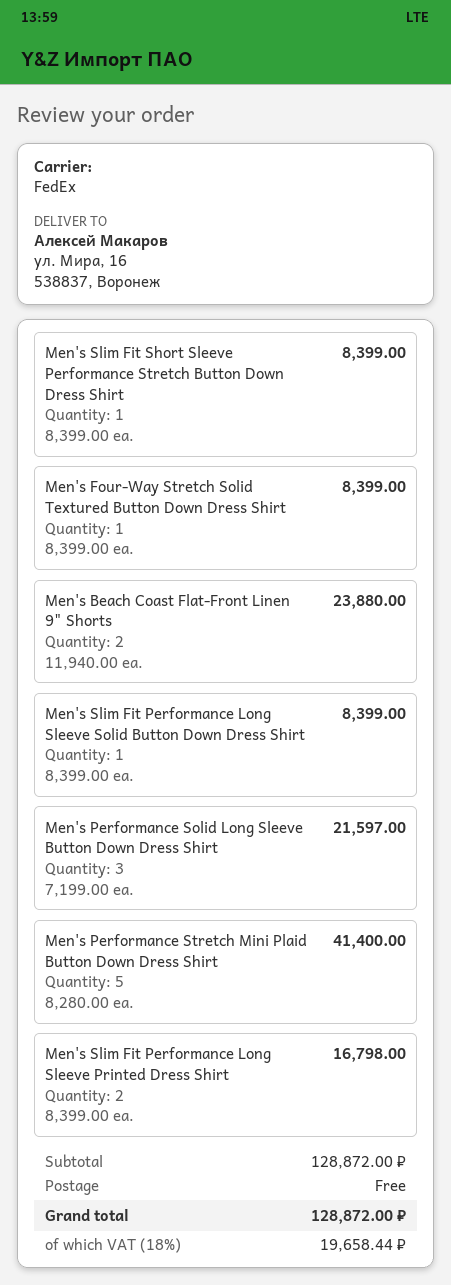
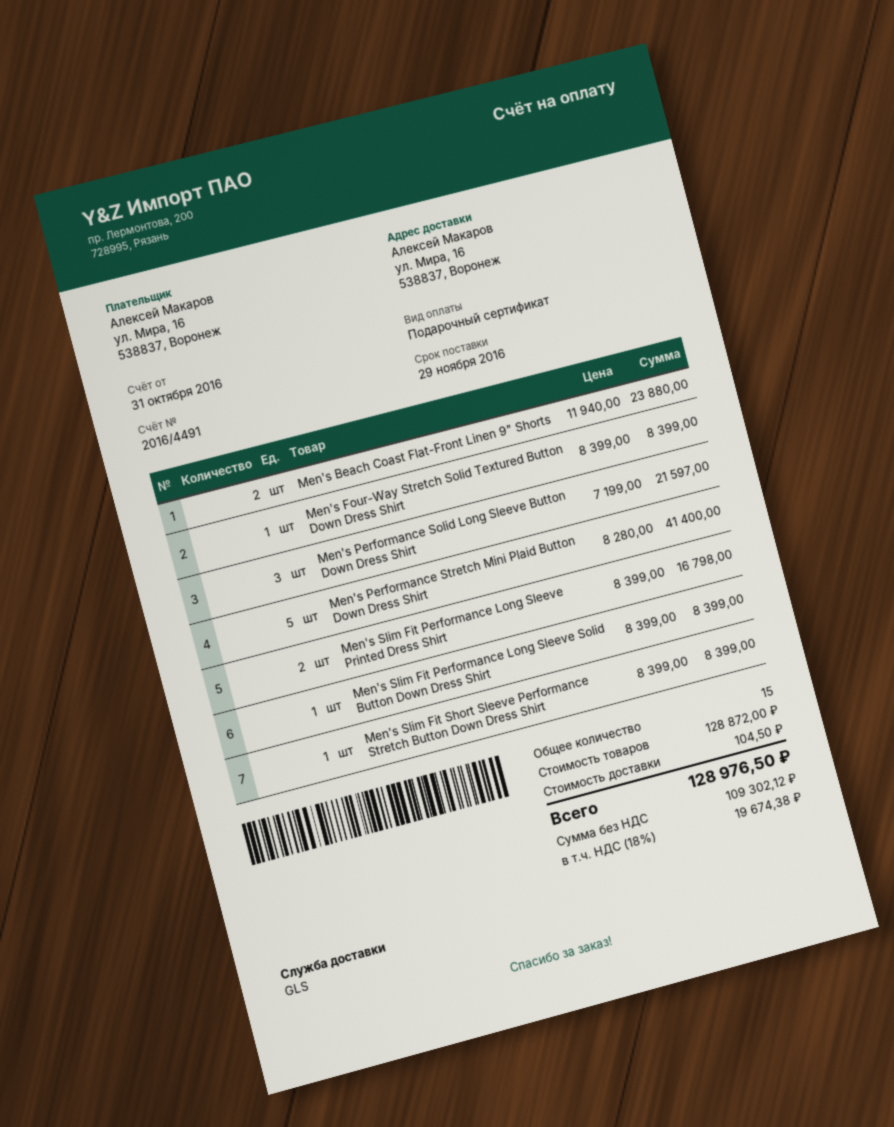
shipping method: FedEx -> GLS
shipping: 0.00 -> 104.50
tax: 18% = 19658.44 -> 18% = 19674.38
total: 128872.00 -> 128976.50

